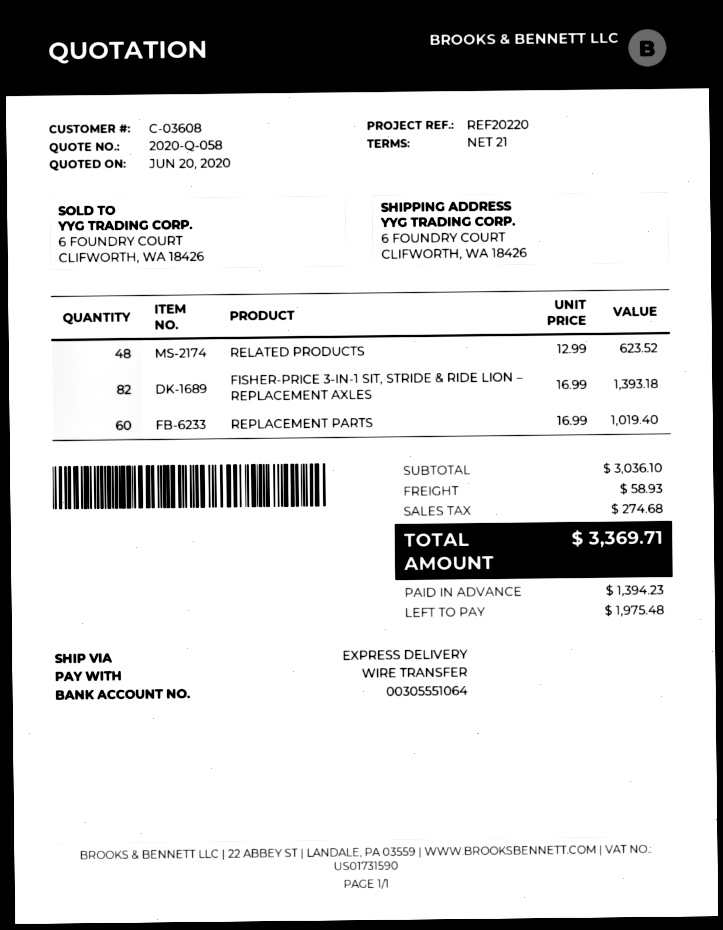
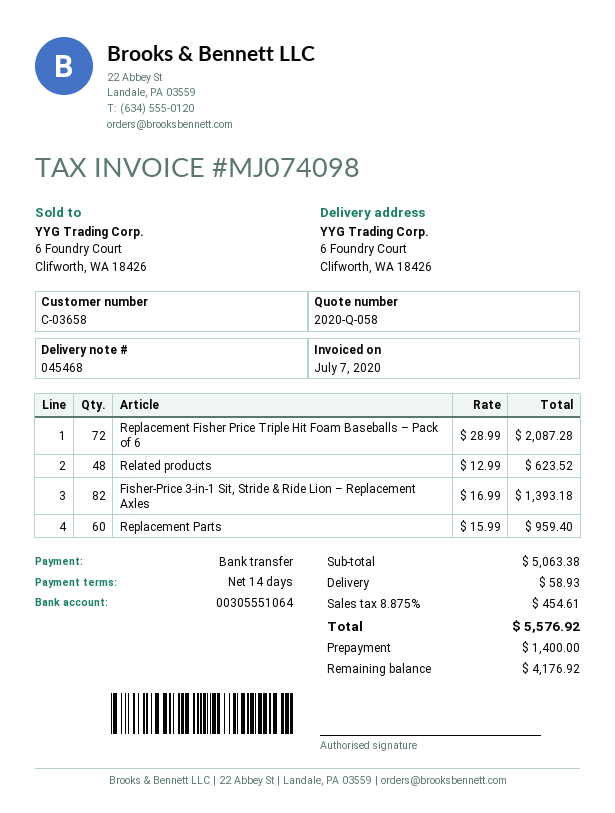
payment terms: 21 days -> 14 days
customer number: C-03608 -> C-03658
REPLACEMENT PARTS: 60 x 16.99 = 1019.40 -> 60 x 15.99 = 959.40
Replacement Fisher Price Triple Hit Foam Baseballs – Pack of 6: none -> 72 x 28.99 = 2087.28
subtotal: 3036.10 -> 5063.38
tax: 274.68 -> 454.61
total: 3369.71 -> 5576.92
deposit: 1394.23 -> 1400.00
balance: 1975.48 -> 4176.92

